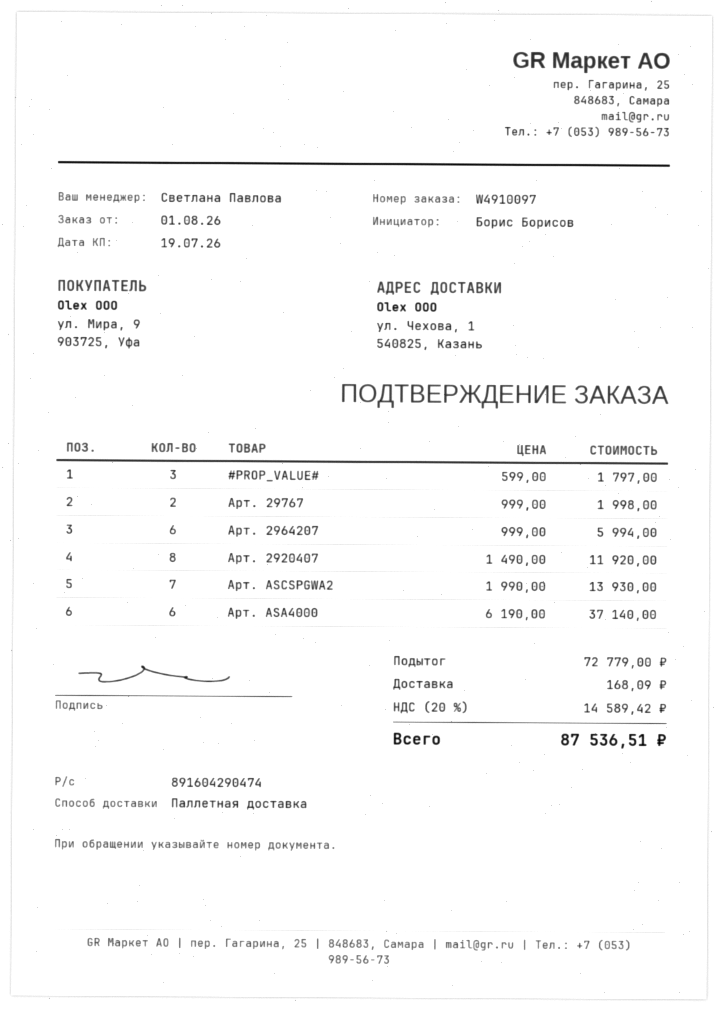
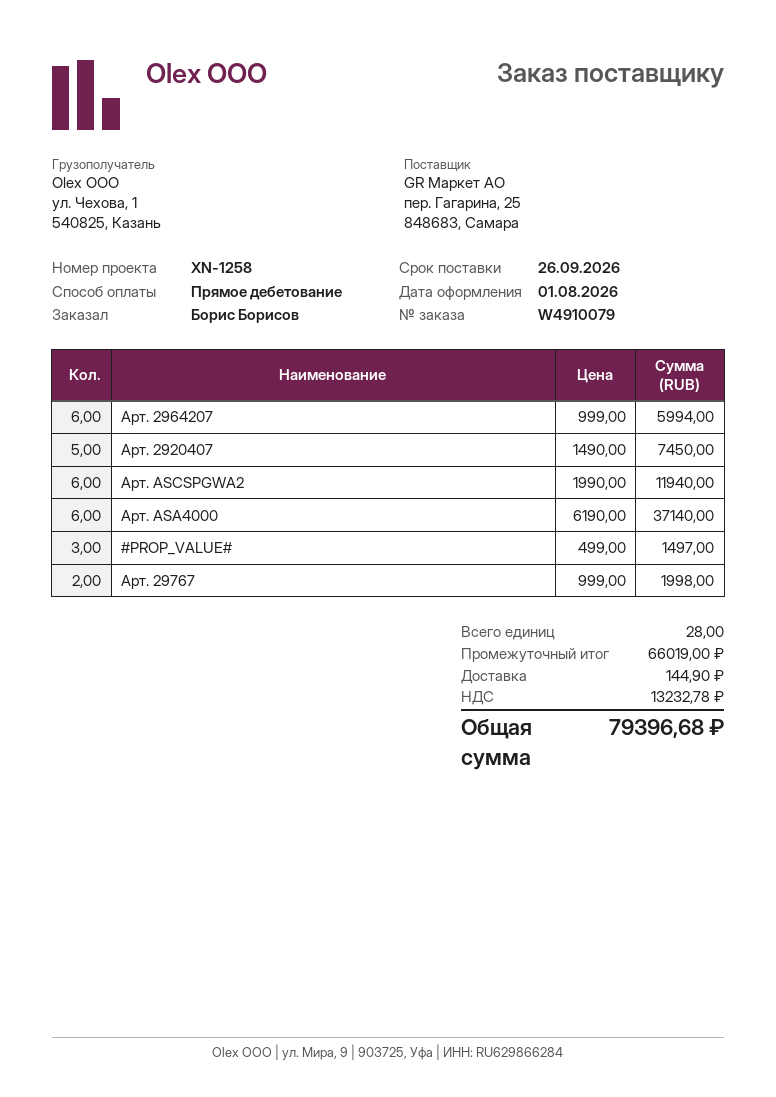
order number: W4910097 -> W4910079
#PROP_VALUE#: 3 x 599.00 = 1797.00 -> 3 x 499.00 = 1497.00
Арт. 2920407: 8 x 1490.00 = 11920.00 -> 5 x 1490.00 = 7450.00
Арт. ASCSPGWA2: 7 x 1990.00 = 13930.00 -> 6 x 1990.00 = 11940.00
subtotal: 72779.00 -> 66019.00
shipping: 168.09 -> 144.90
tax: 14589.42 -> 13232.78
total: 87536.51 -> 79396.68

